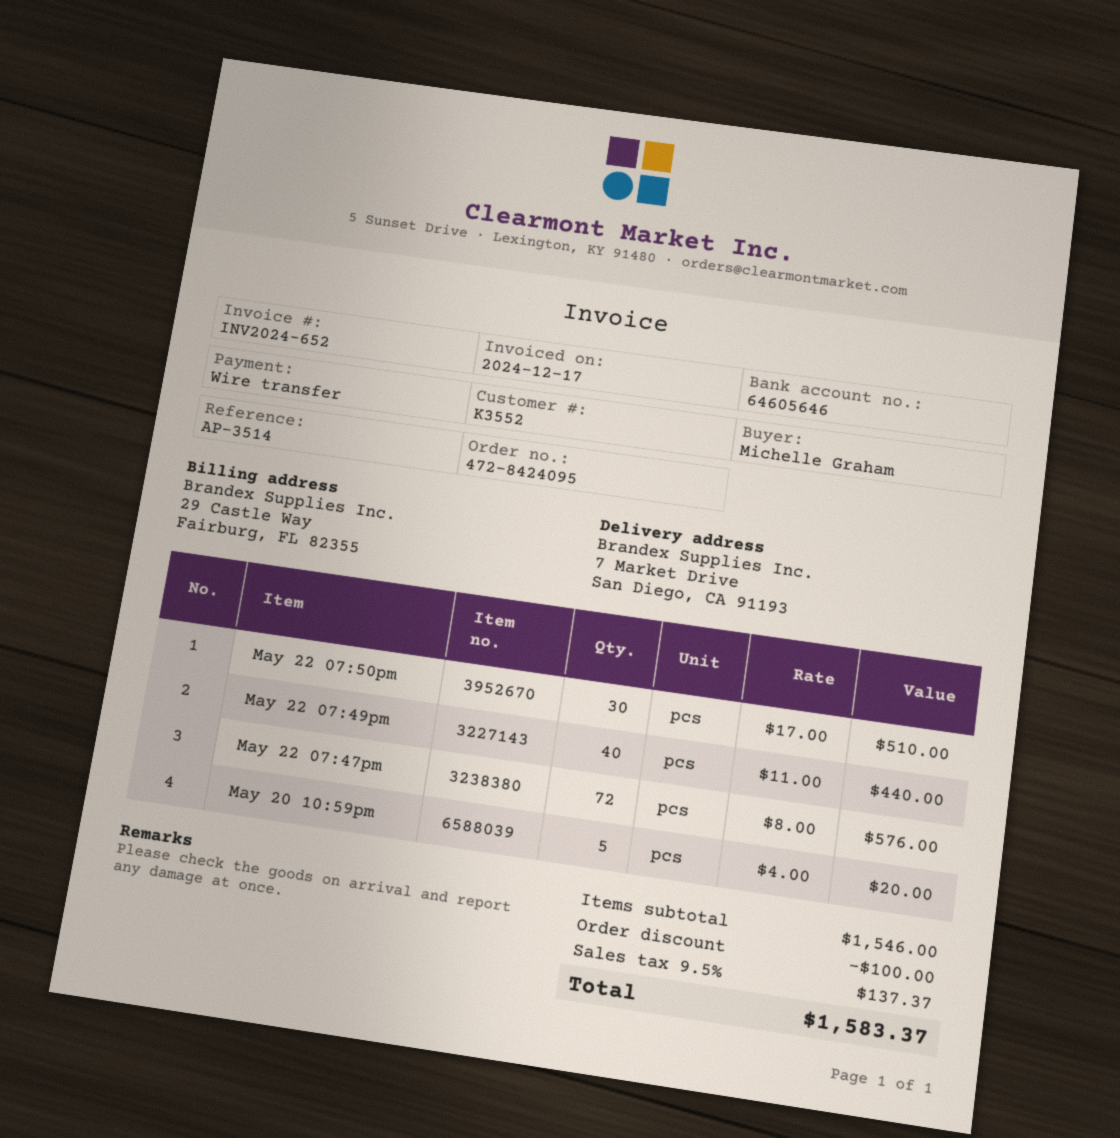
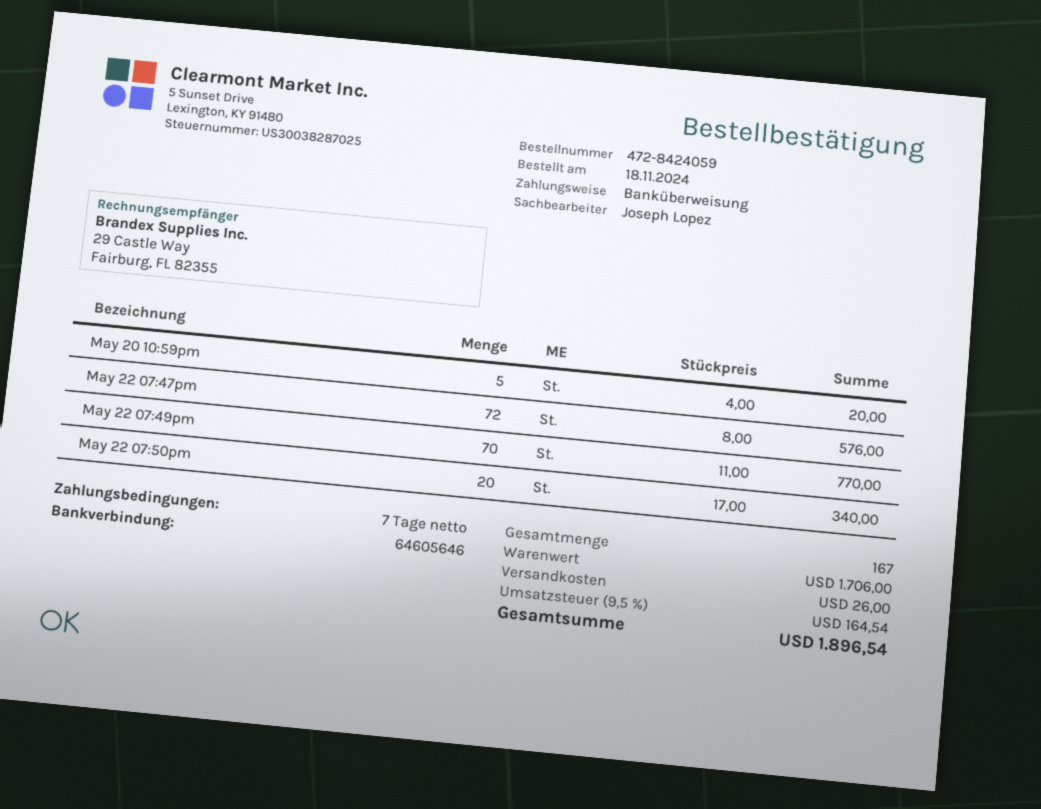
order number: 472-8424095 -> 472-8424059
May 22 07:50pm: 30 x 17.00 = 510.00 -> 20 x 17.00 = 340.00
May 22 07:49pm: 40 x 11.00 = 440.00 -> 70 x 11.00 = 770.00
subtotal: 1546.00 -> 1706.00
discount: 100.00 -> none
shipping: none -> 26.00
tax: 9.5% = 137.37 -> 9.5% = 164.54
total: 1583.37 -> 1896.54

